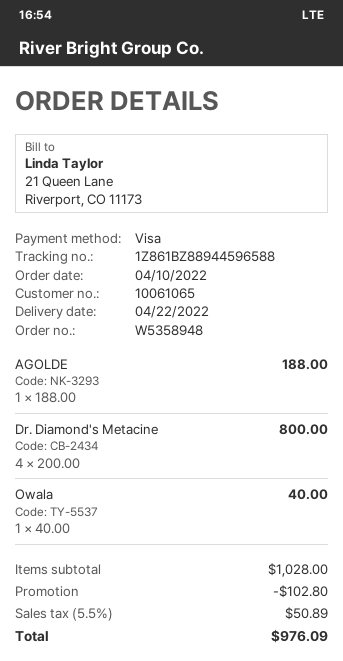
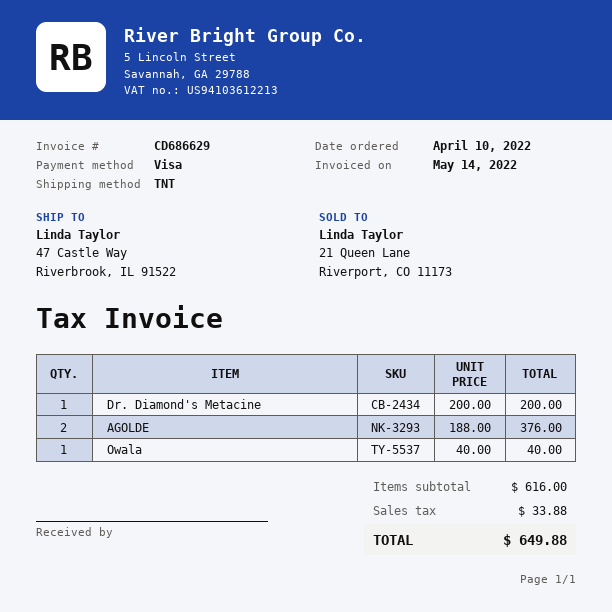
AGOLDE: 1 x 188.00 = 188.00 -> 2 x 188.00 = 376.00
Dr. Diamond's Metacine: 4 x 200.00 = 800.00 -> 1 x 200.00 = 200.00
subtotal: 1028.00 -> 616.00
discount: 102.80 -> none
tax: 50.89 -> 33.88
total: 976.09 -> 649.88

